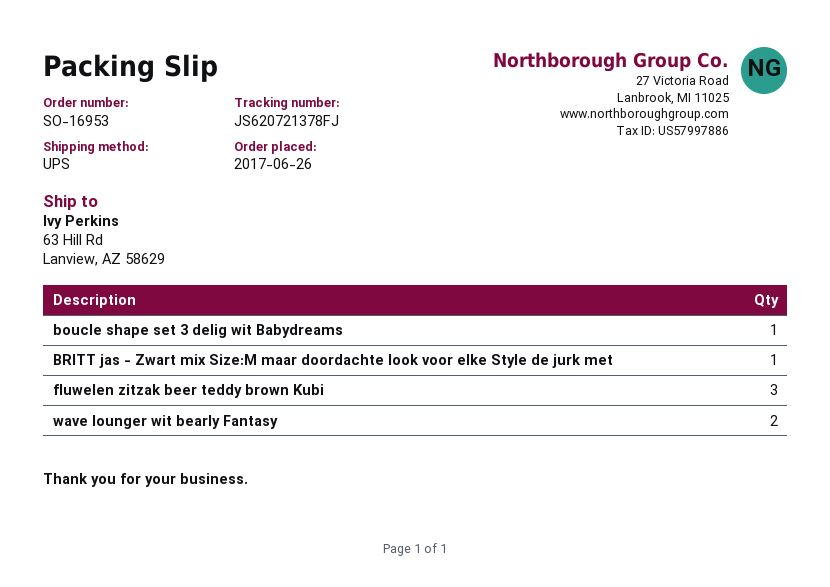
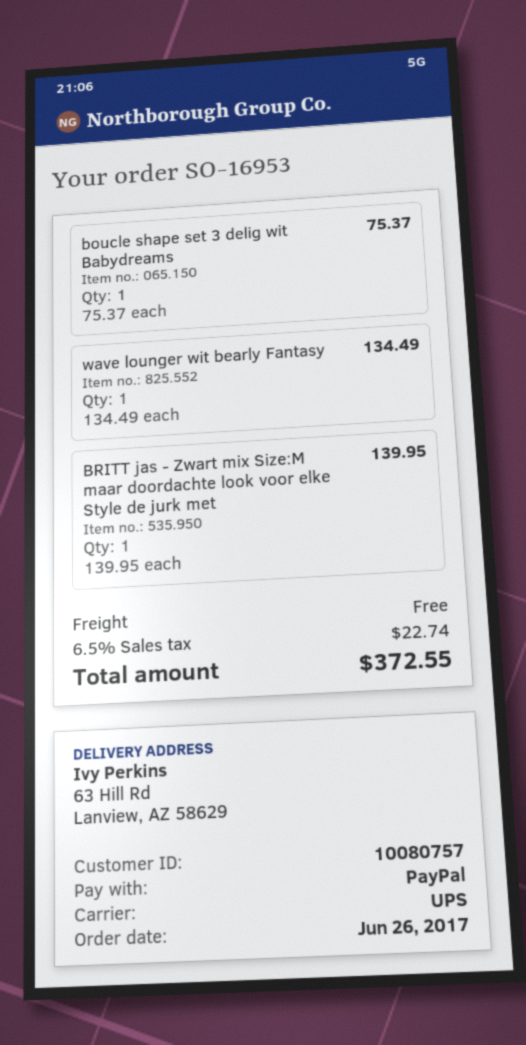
fluwelen zitzak beer teddy brown Kubi: 3 -> none
wave lounger wit bearly Fantasy: 2 -> 1

